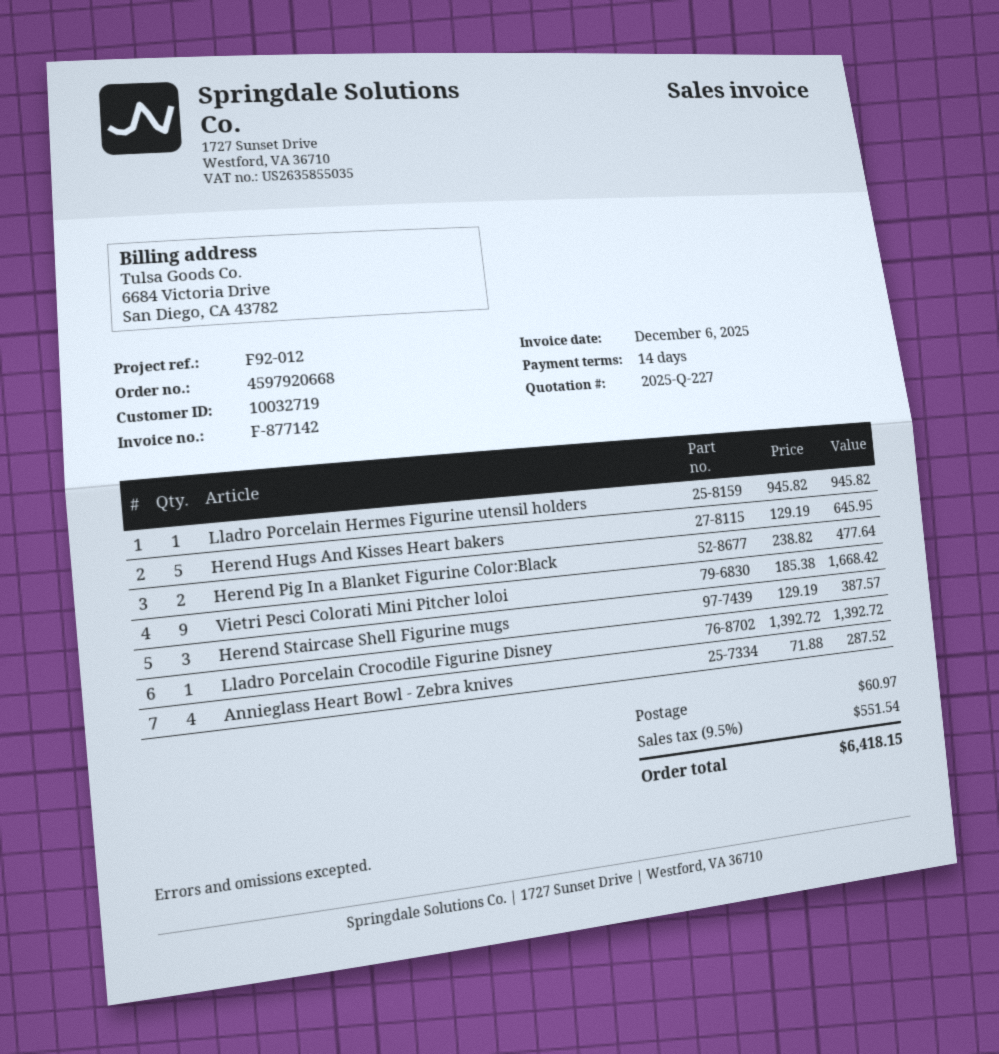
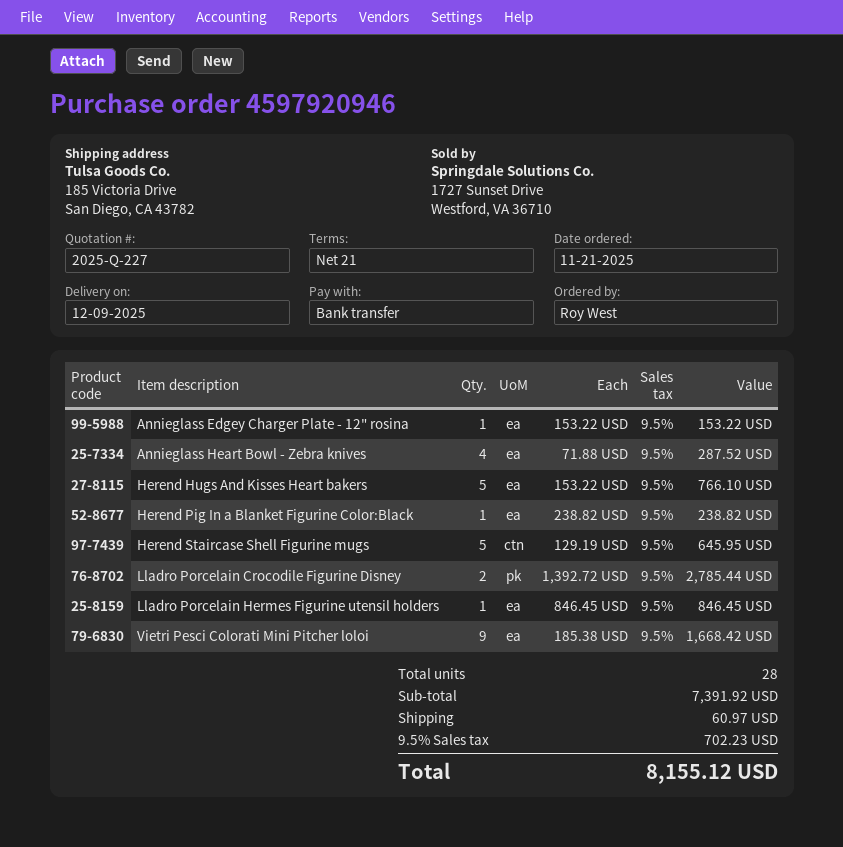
order number: 4597920668 -> 4597920946
payment terms: 14 days -> 21 days
Lladro Porcelain Hermes Figurine utensil holders: 1 x 945.82 = 945.82 -> 1 x 846.45 = 846.45
Herend Hugs And Kisses Heart bakers: 5 x 129.19 = 645.95 -> 5 x 153.22 = 766.10
Herend Pig In a Blanket Figurine Color:Black: 2 x 238.82 = 477.64 -> 1 x 238.82 = 238.82
Herend Staircase Shell Figurine mugs: 3 x 129.19 = 387.57 -> 5 x 129.19 = 645.95
Lladro Porcelain Crocodile Figurine Disney: 1 x 1392.72 = 1392.72 -> 2 x 1392.72 = 2785.44
Annieglass Edgey Charger Plate - 12" rosina: none -> 1 x 153.22 = 153.22
tax: 9.5% = 551.54 -> 9.5% = 702.23
total: 6418.15 -> 8155.12

